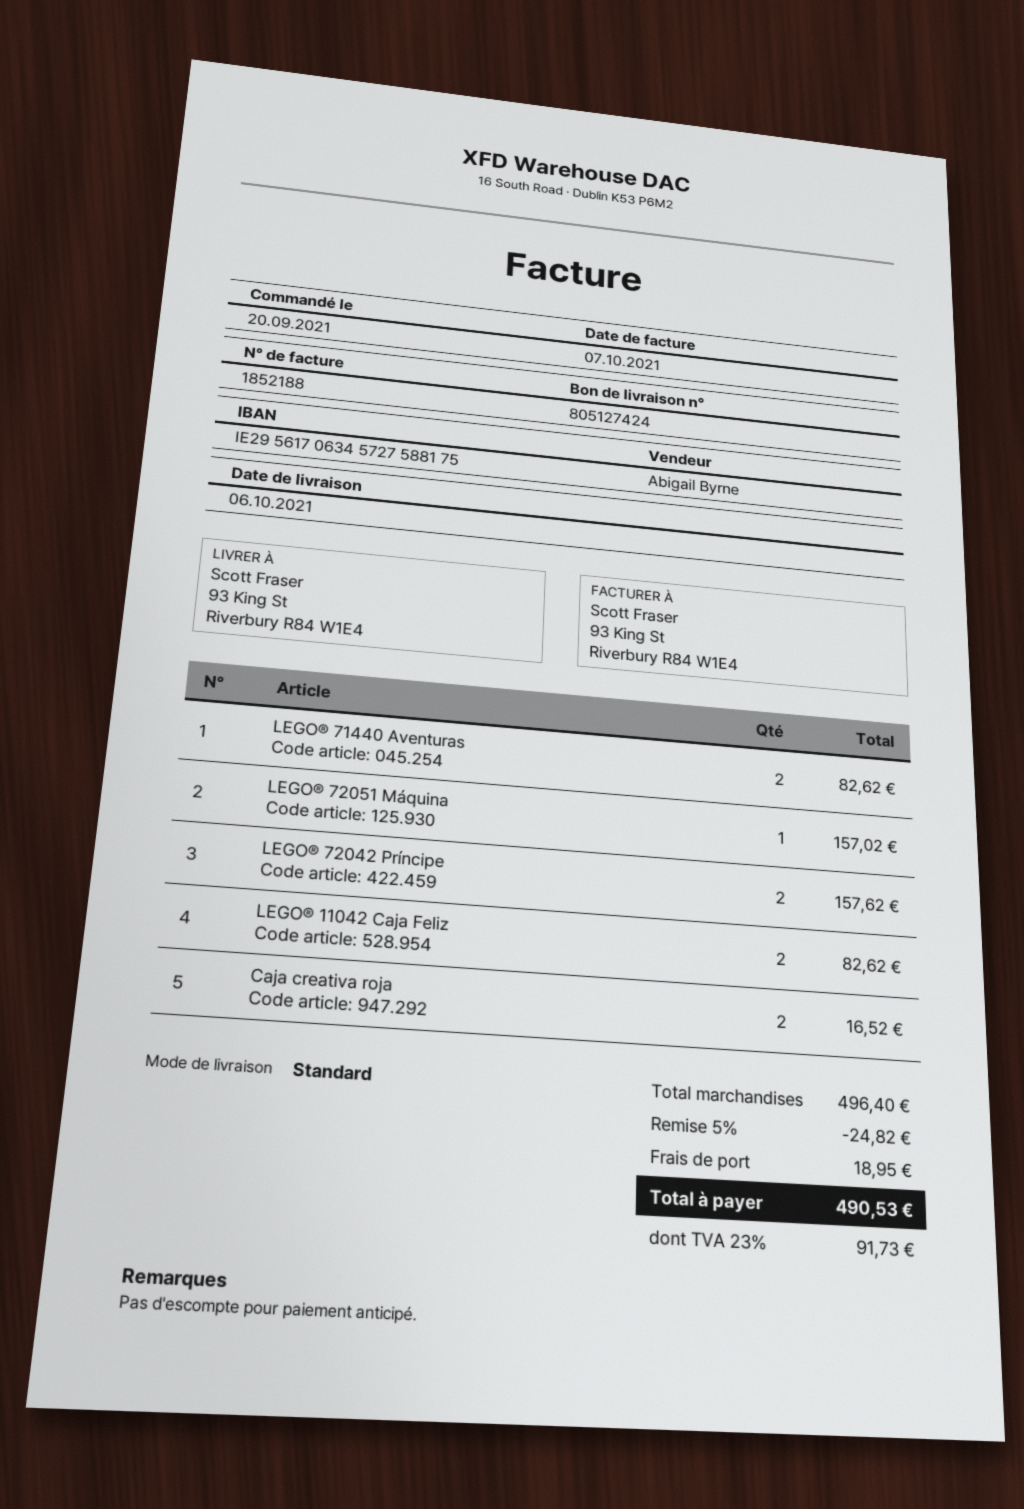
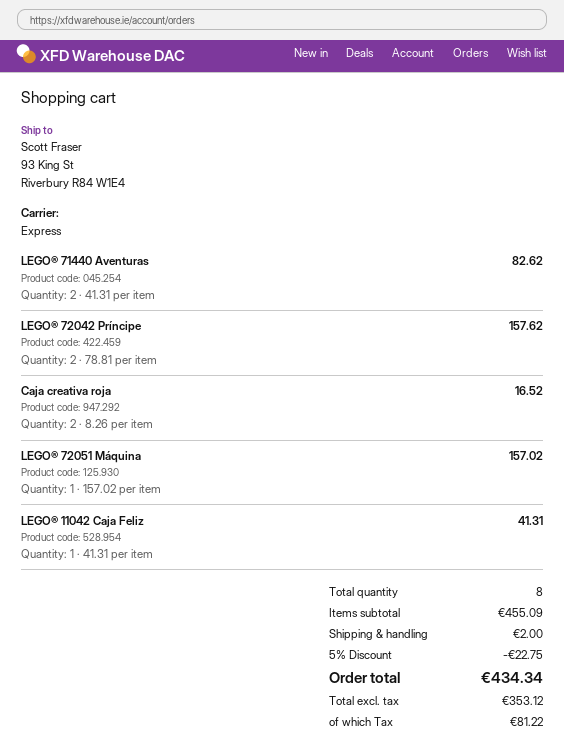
shipping method: standard -> express
LEGO® 11042 Caja Feliz: 2 for 82.62 -> 1 for 41.31
subtotal: 496.40 -> 455.09
discount: 5% = 24.82 -> 5% = 22.75
shipping: 18.95 -> 2.00
tax: 91.73 -> 81.22
total: 490.53 -> 434.34

